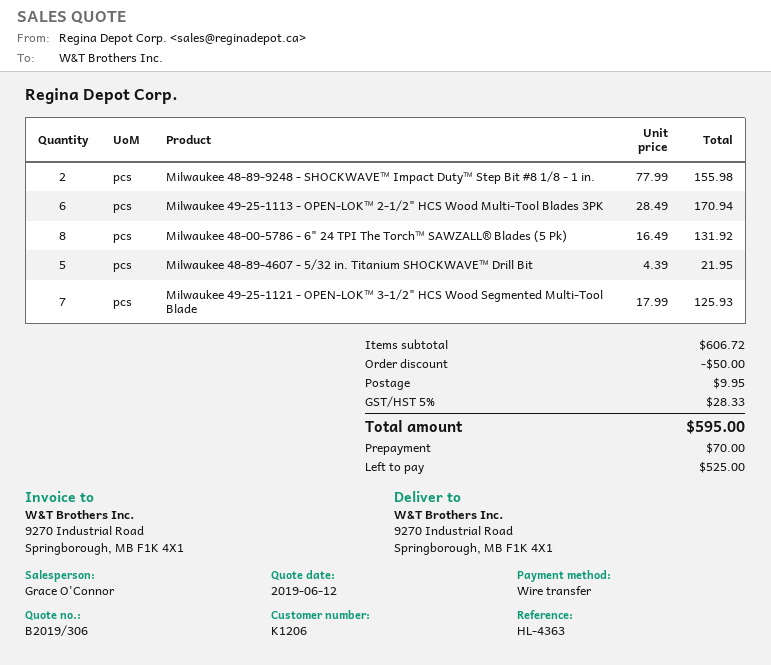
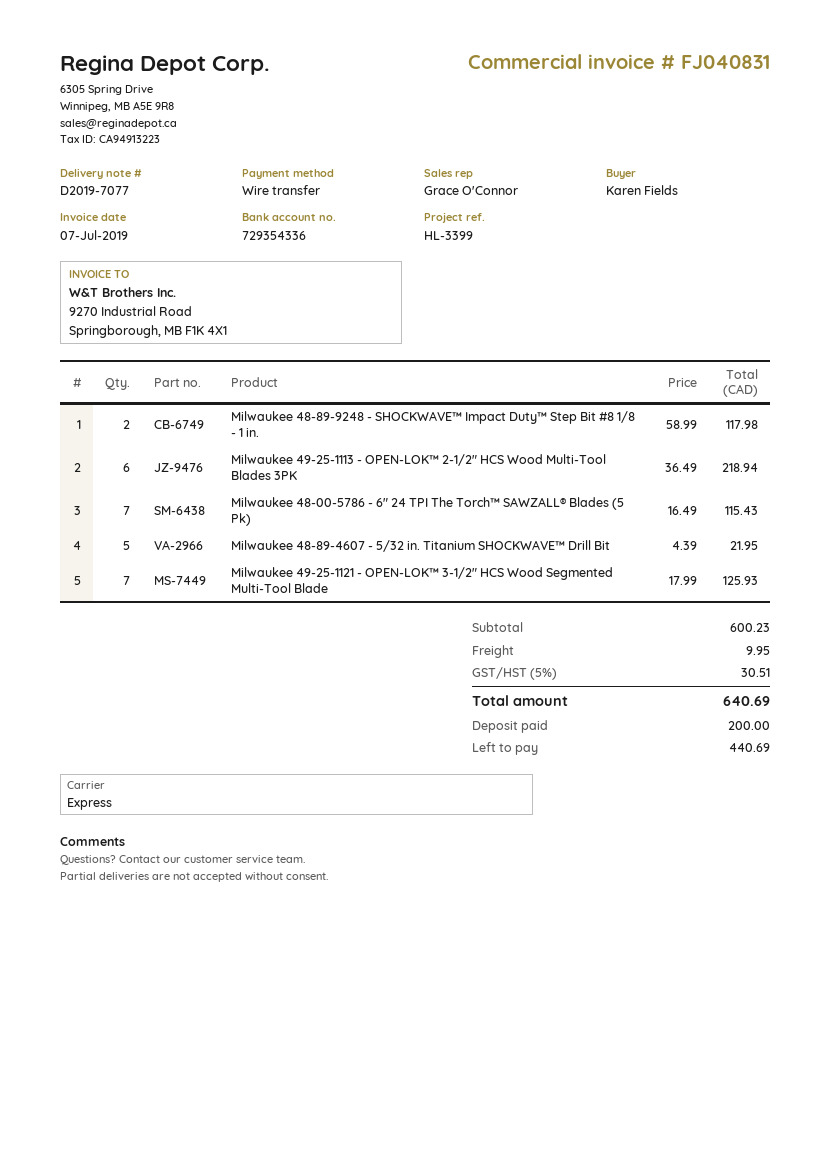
reference: HL-4363 -> HL-3399
Milwaukee 48-89-9248 - SHOCKWAVE™ Impact Duty™ Step Bit #8 1/8 - 1 in.: 2 x 77.99 = 155.98 -> 2 x 58.99 = 117.98
Milwaukee 49-25-1113 - OPEN-LOK™ 2-1/2" HCS Wood Multi-Tool Blades 3PK: 6 x 28.49 = 170.94 -> 6 x 36.49 = 218.94
Milwaukee 48-00-5786 - 6" 24 TPI The Torch™ SAWZALL® Blades (5 Pk): 8 x 16.49 = 131.92 -> 7 x 16.49 = 115.43
subtotal: 606.72 -> 600.23
discount: 50.00 -> none
tax: 5% = 28.33 -> 5% = 30.51
total: 595.00 -> 640.69
deposit: 70.00 -> 200.00
balance: 525.00 -> 440.69

